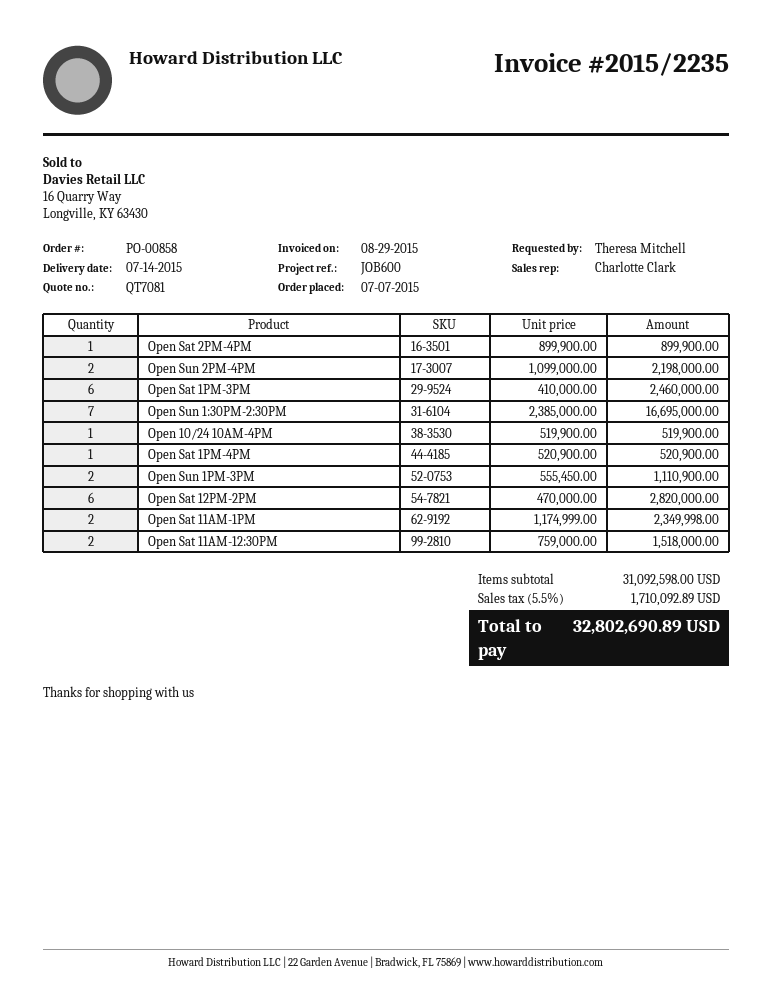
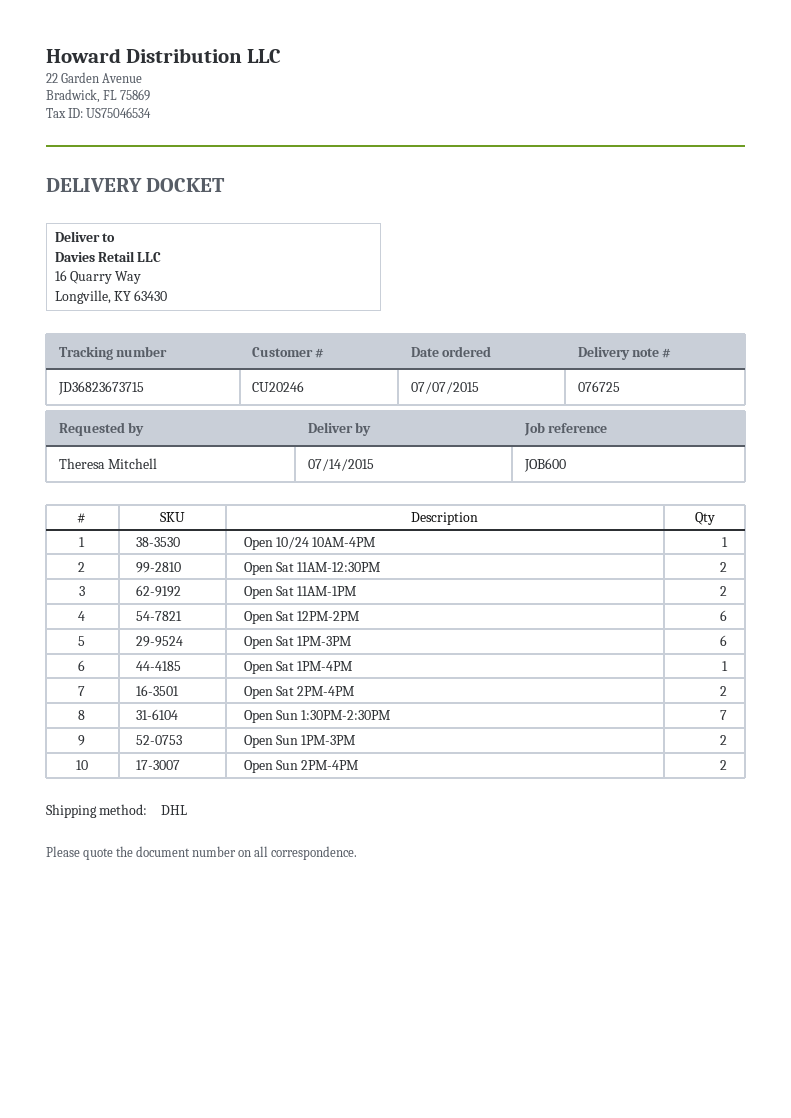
Open Sat 2PM-4PM: 1 -> 2

